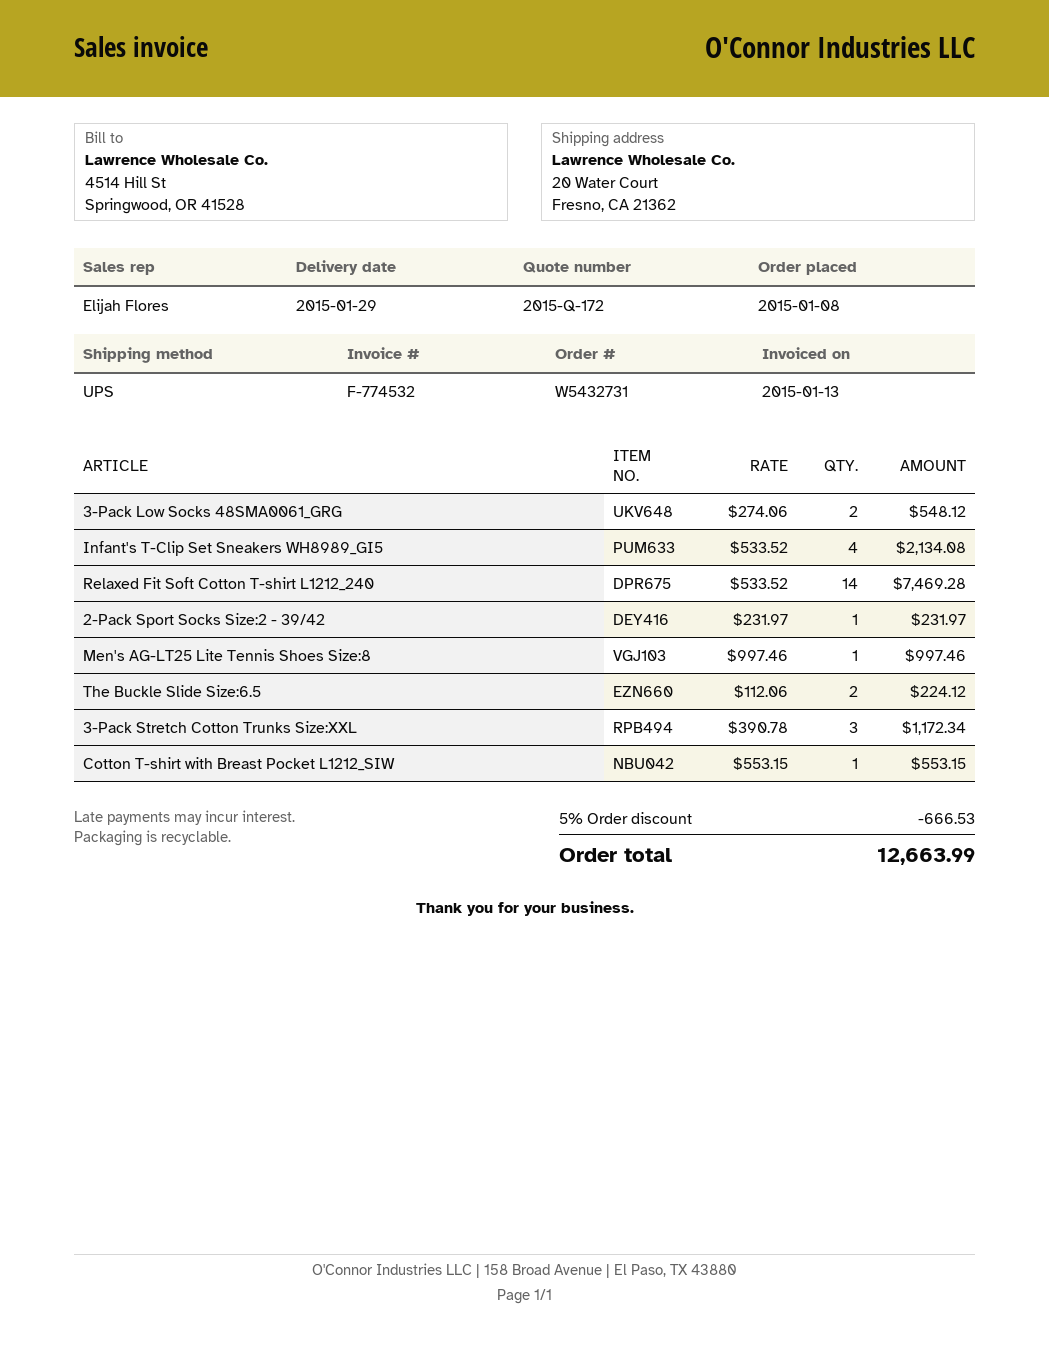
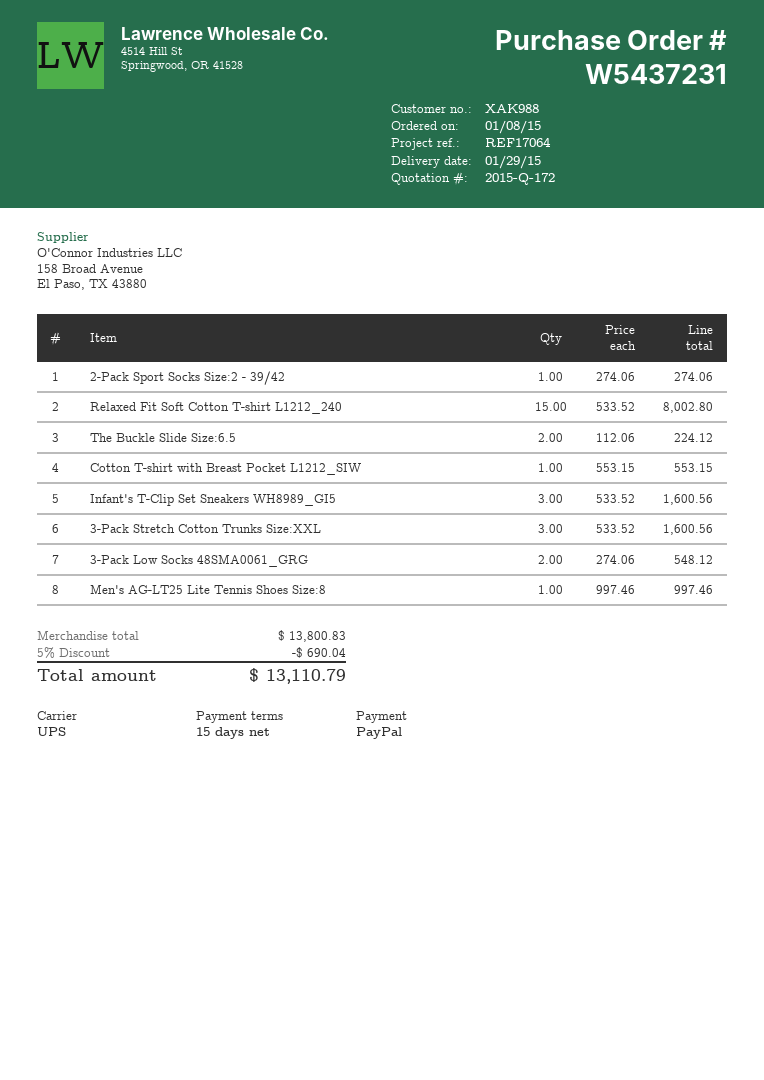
order number: W5432731 -> W5437231
Infant's T-Clip Set Sneakers WH8989_GI5: 4 x 533.52 = 2134.08 -> 3 x 533.52 = 1600.56
Relaxed Fit Soft Cotton T-shirt L1212_240: 14 x 533.52 = 7469.28 -> 15 x 533.52 = 8002.80
2-Pack Sport Socks Size:2 - 39/42: 1 x 231.97 = 231.97 -> 1 x 274.06 = 274.06
3-Pack Stretch Cotton Trunks Size:XXL: 3 x 390.78 = 1172.34 -> 3 x 533.52 = 1600.56
discount: 5% = 666.53 -> 5% = 690.04
total: 12663.99 -> 13110.79

